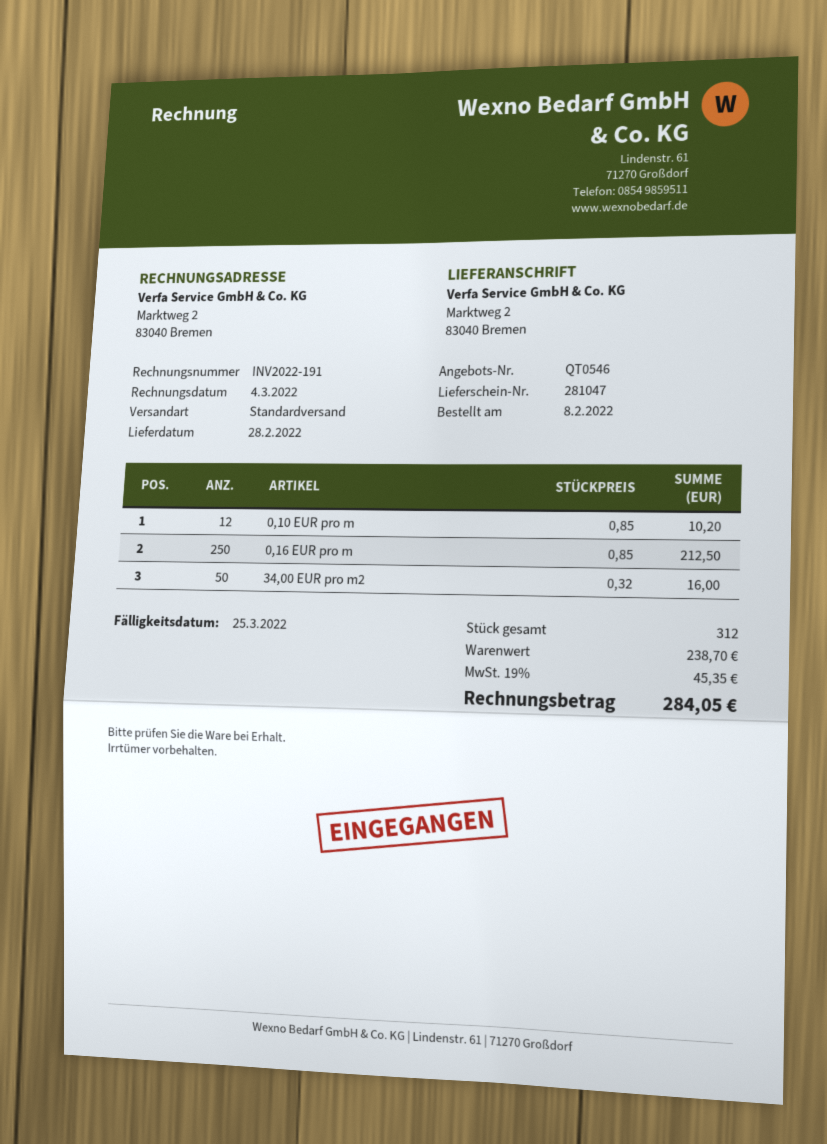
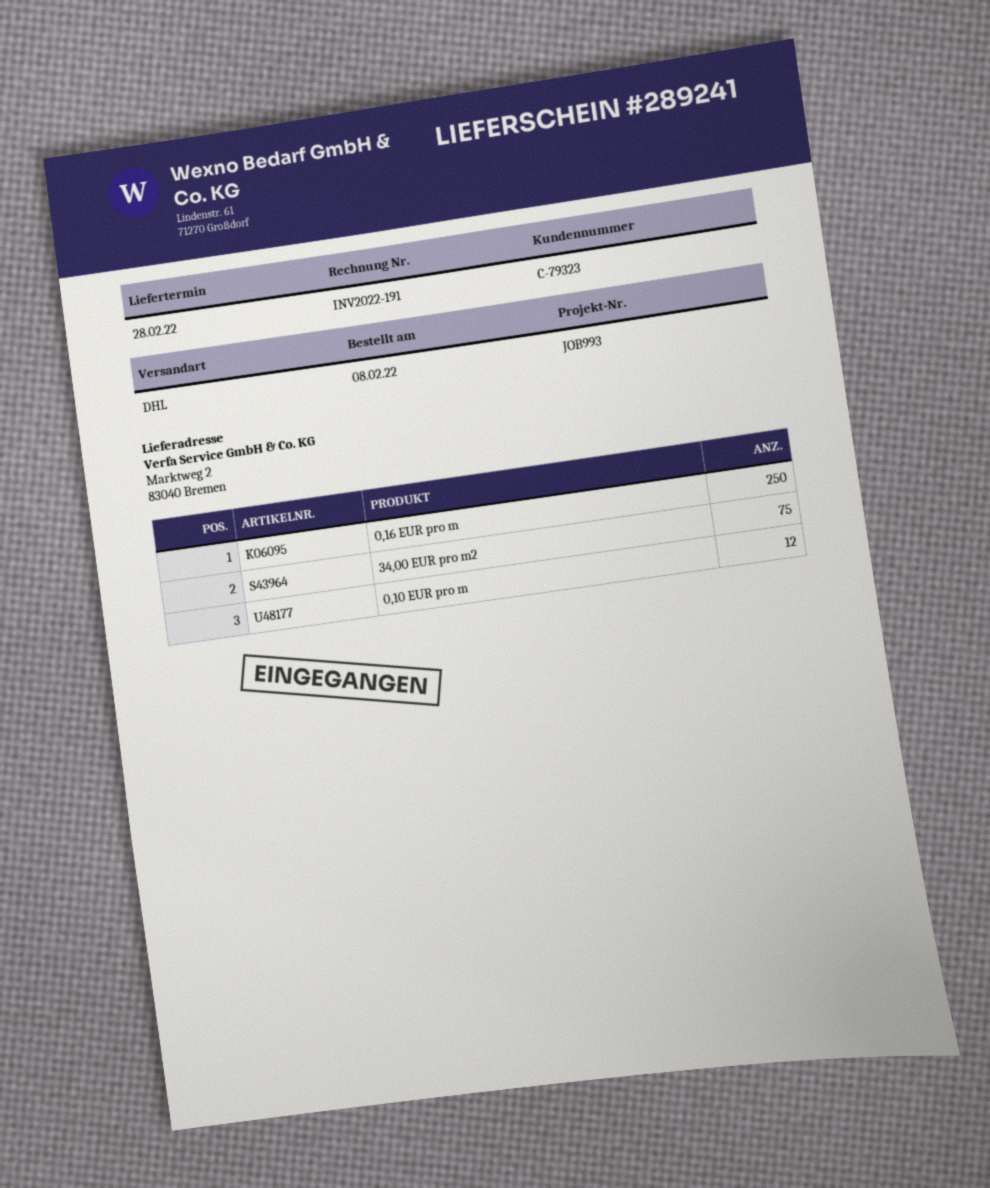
delivery note number: 281047 -> 289241
shipping method: standard -> DHL
34,00 EUR pro m2: 50 -> 75

